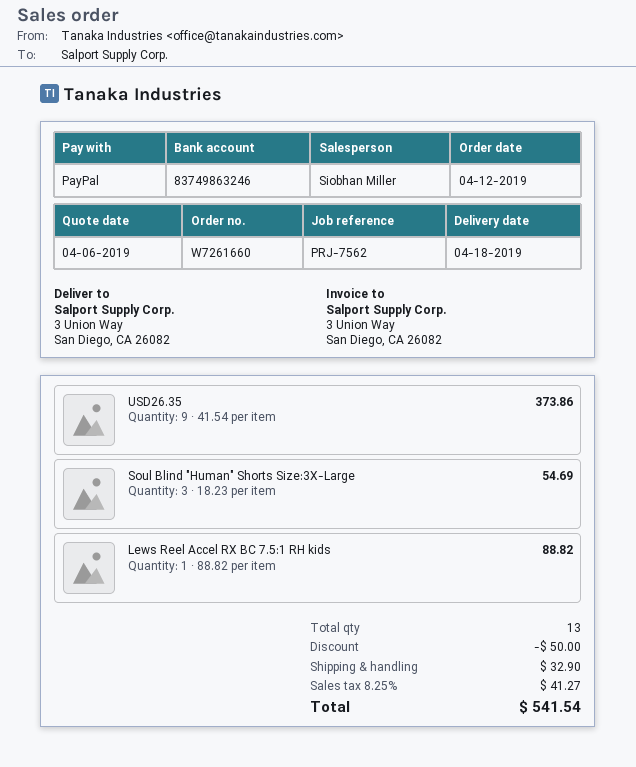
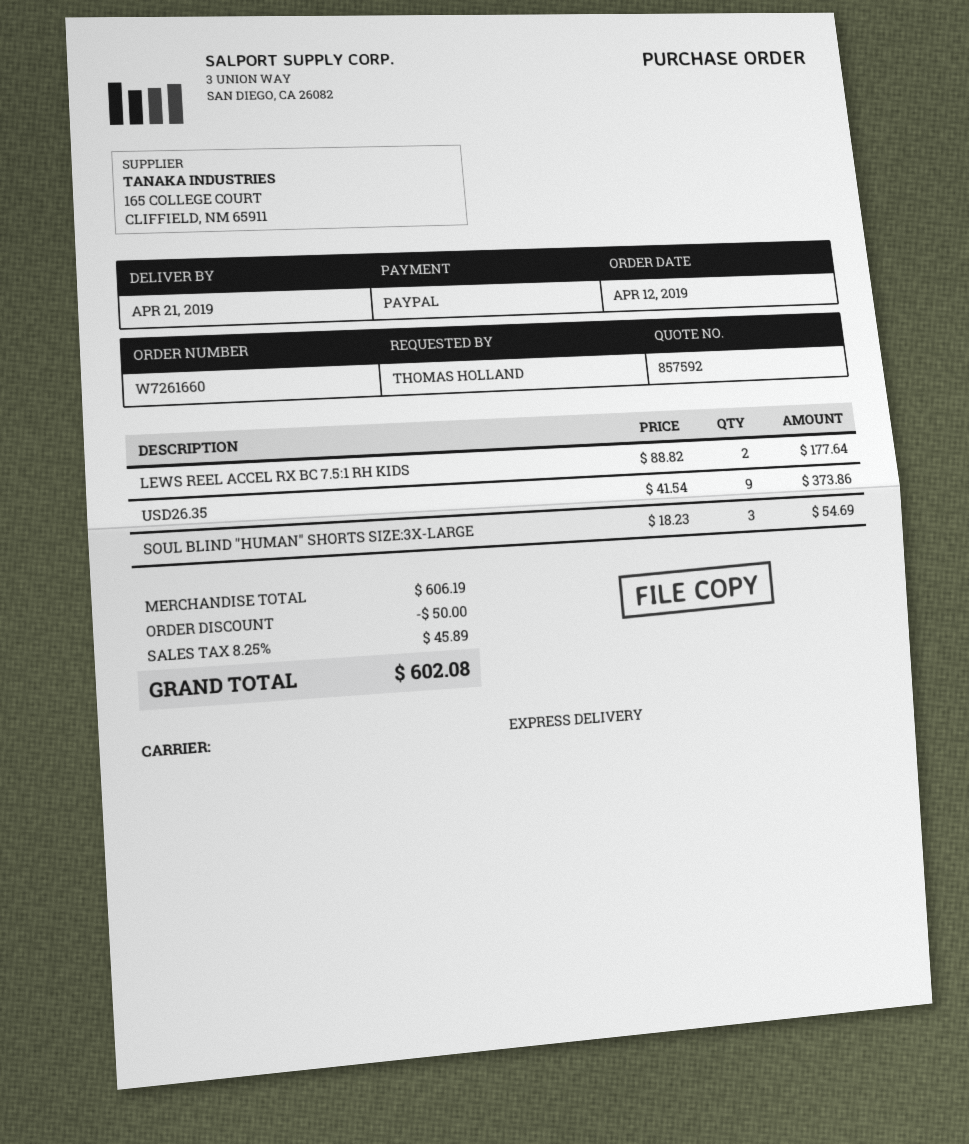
delivery date: 2019-04-18 -> 2019-04-21
Lews Reel Accel RX BC 7.5:1 RH kids: 1 x 88.82 = 88.82 -> 2 x 88.82 = 177.64
shipping: 32.90 -> none
tax: 8.25% = 41.27 -> 8.25% = 45.89
total: 541.54 -> 602.08

